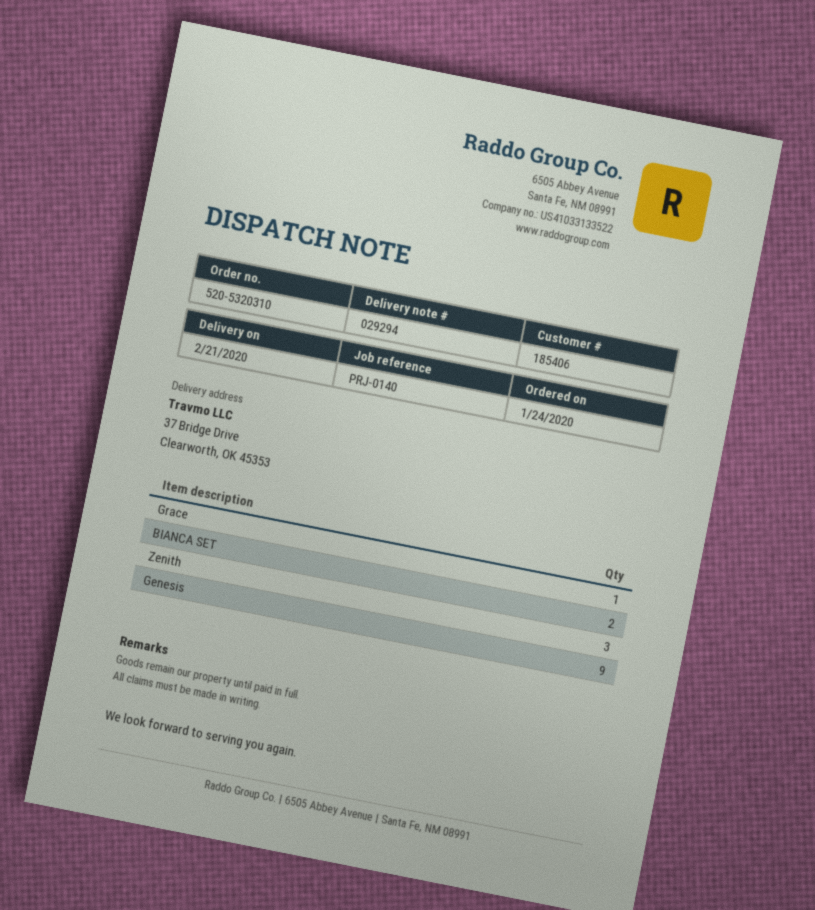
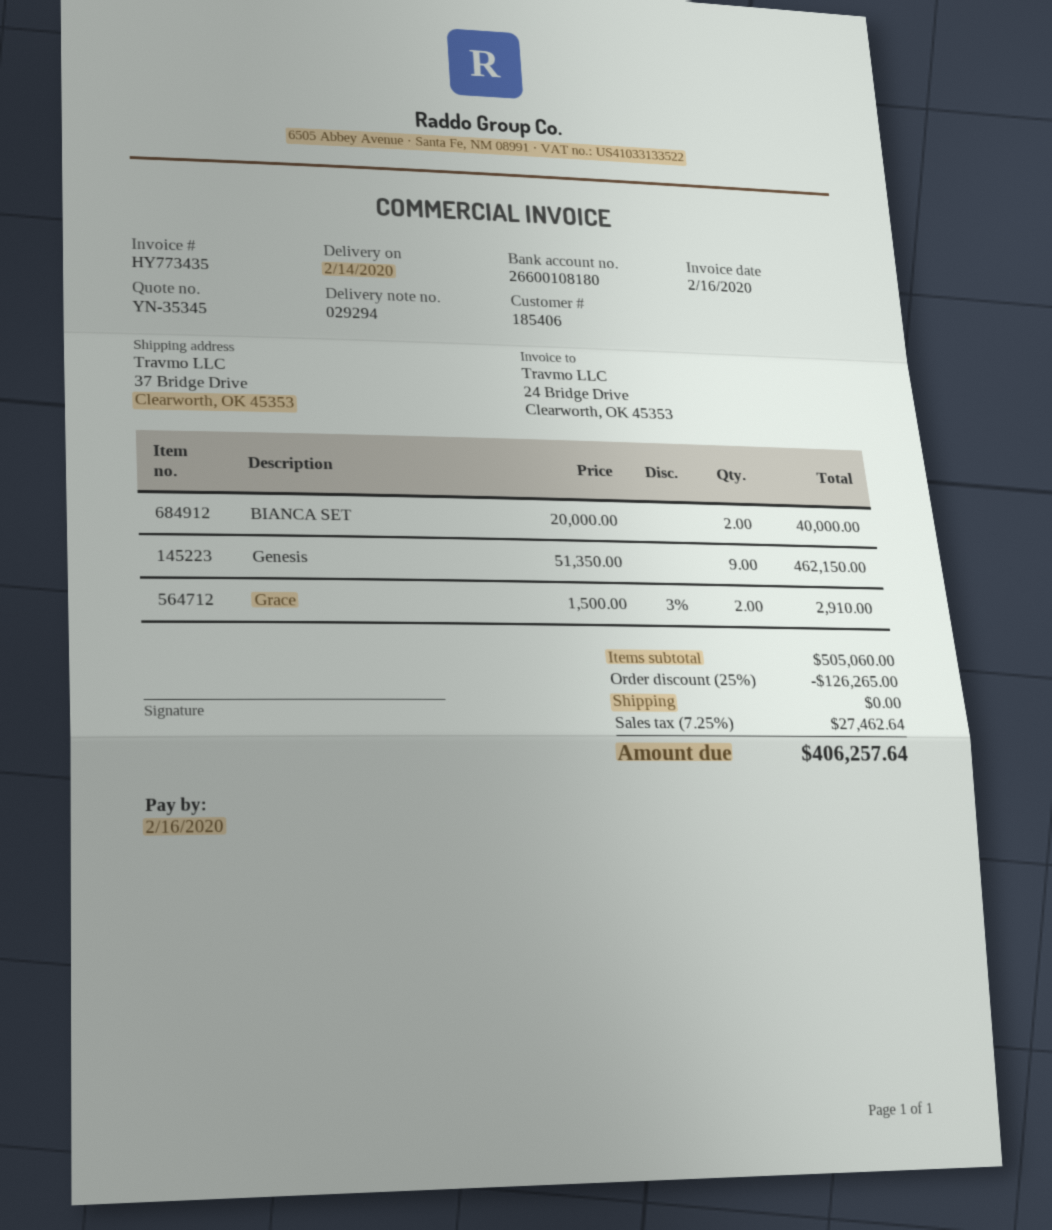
delivery date: 2020-02-21 -> 2020-02-14
Grace: 1 -> 2
Zenith: 3 -> none

